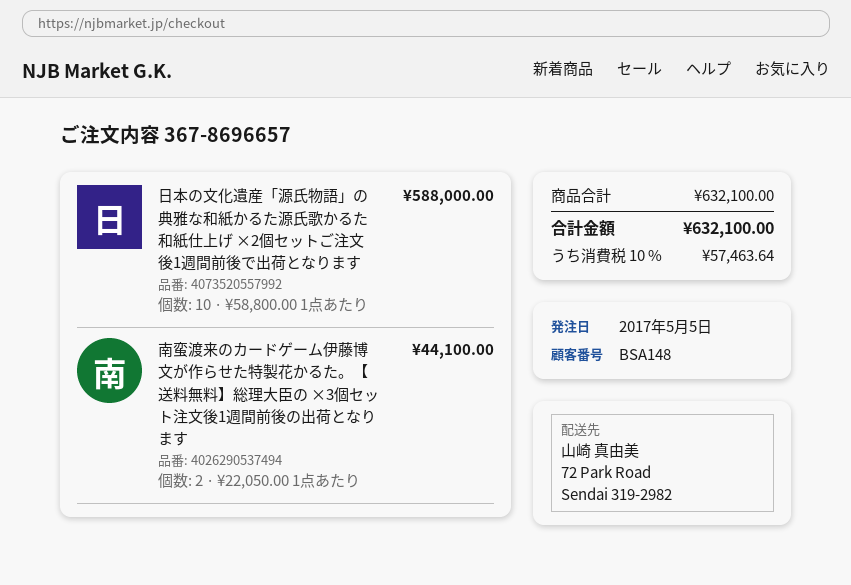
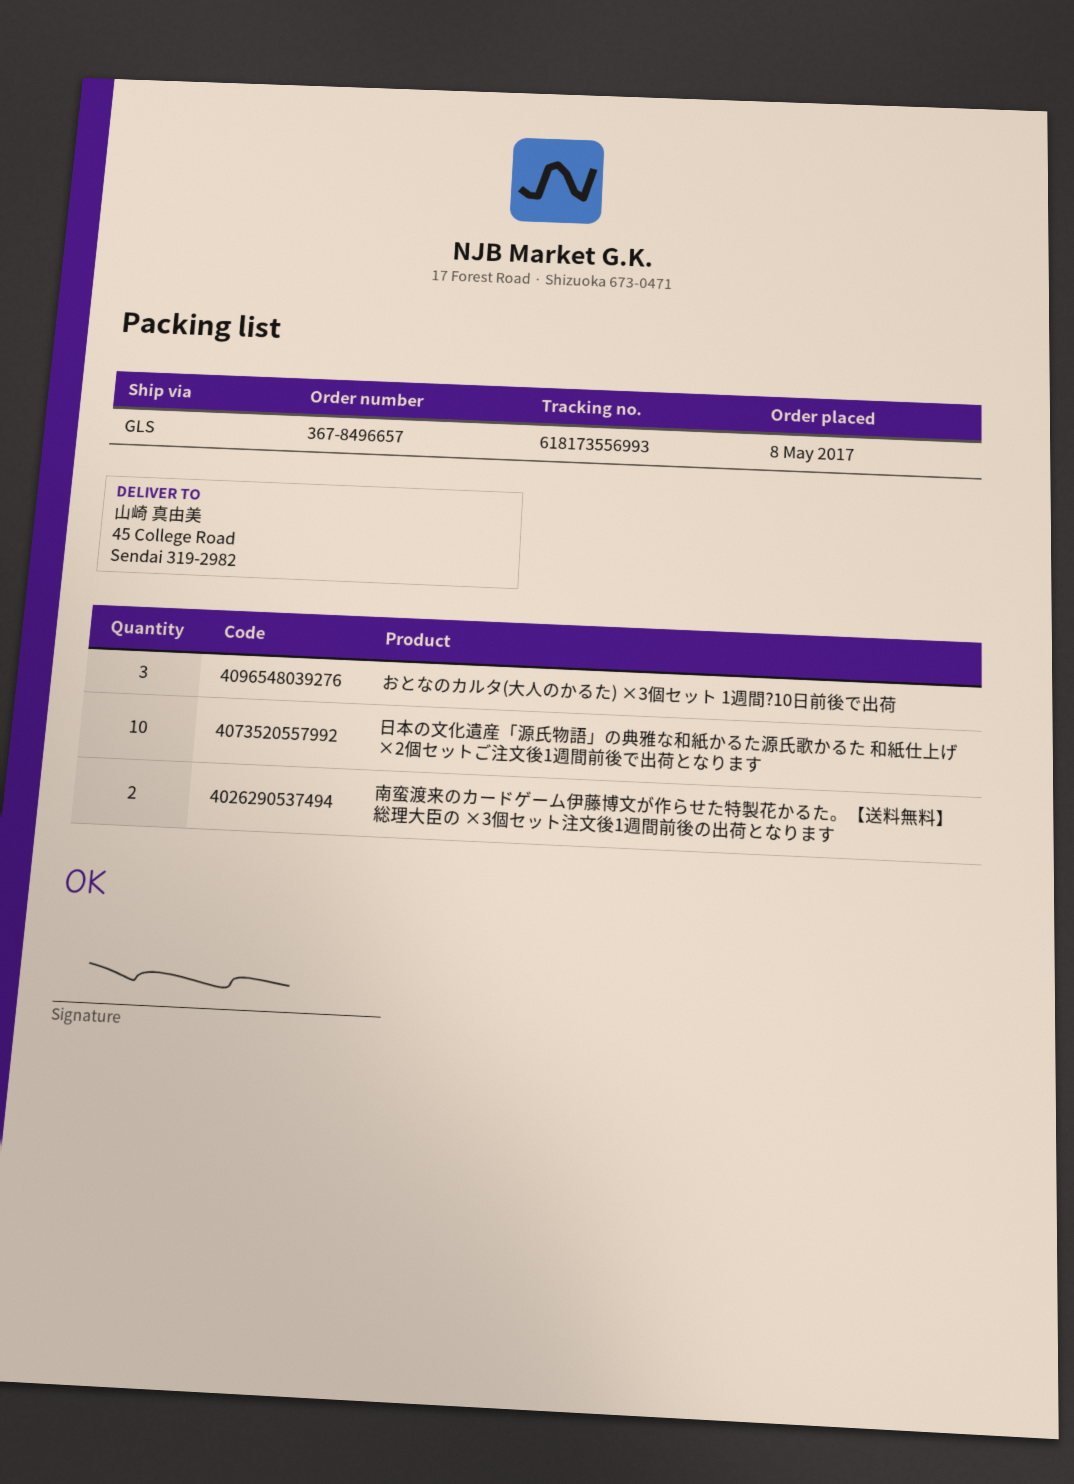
order number: 367-8696657 -> 367-8496657
order date: 2017-05-05 -> 2017-05-08
ship to: 72 Park Road, Sendai 319-2982 -> 45 College Road, Sendai 319-2982
おとなのカルタ(大人のかるた) ×3個セット 1週間?10日前後で出荷: none -> 3

